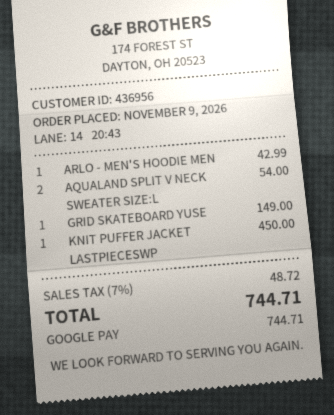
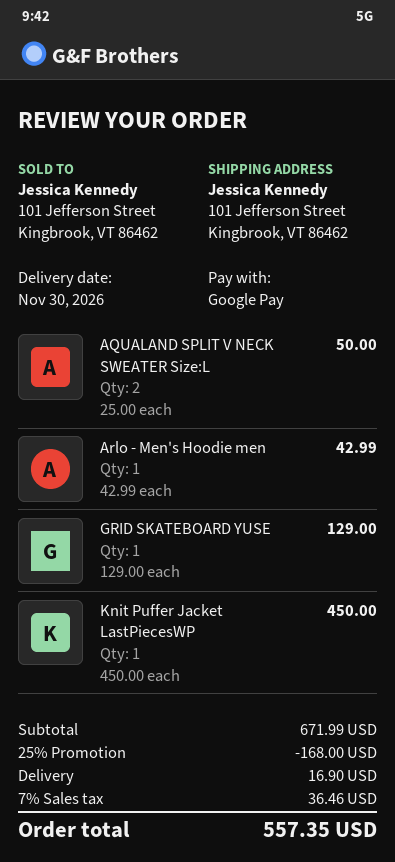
AQUALAND SPLIT V NECK SWEATER SIZE:L: 2 for 54.00 -> 2 for 50.00
GRID SKATEBOARD YUSE: 1 for 149.00 -> 1 for 129.00
discount: none -> 25% = 168.00
shipping: none -> 16.90
tax: 7% = 48.72 -> 7% = 36.46
total: 744.71 -> 557.35

